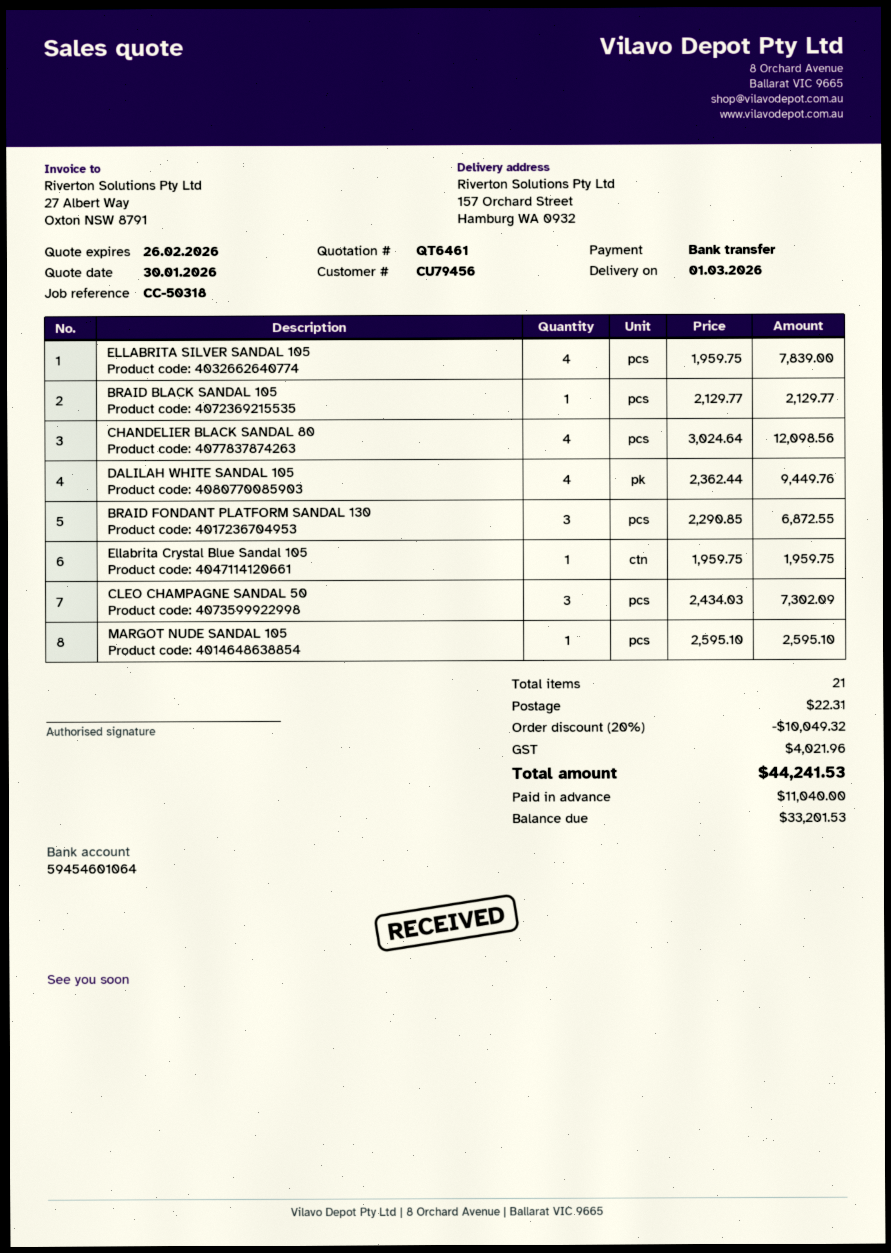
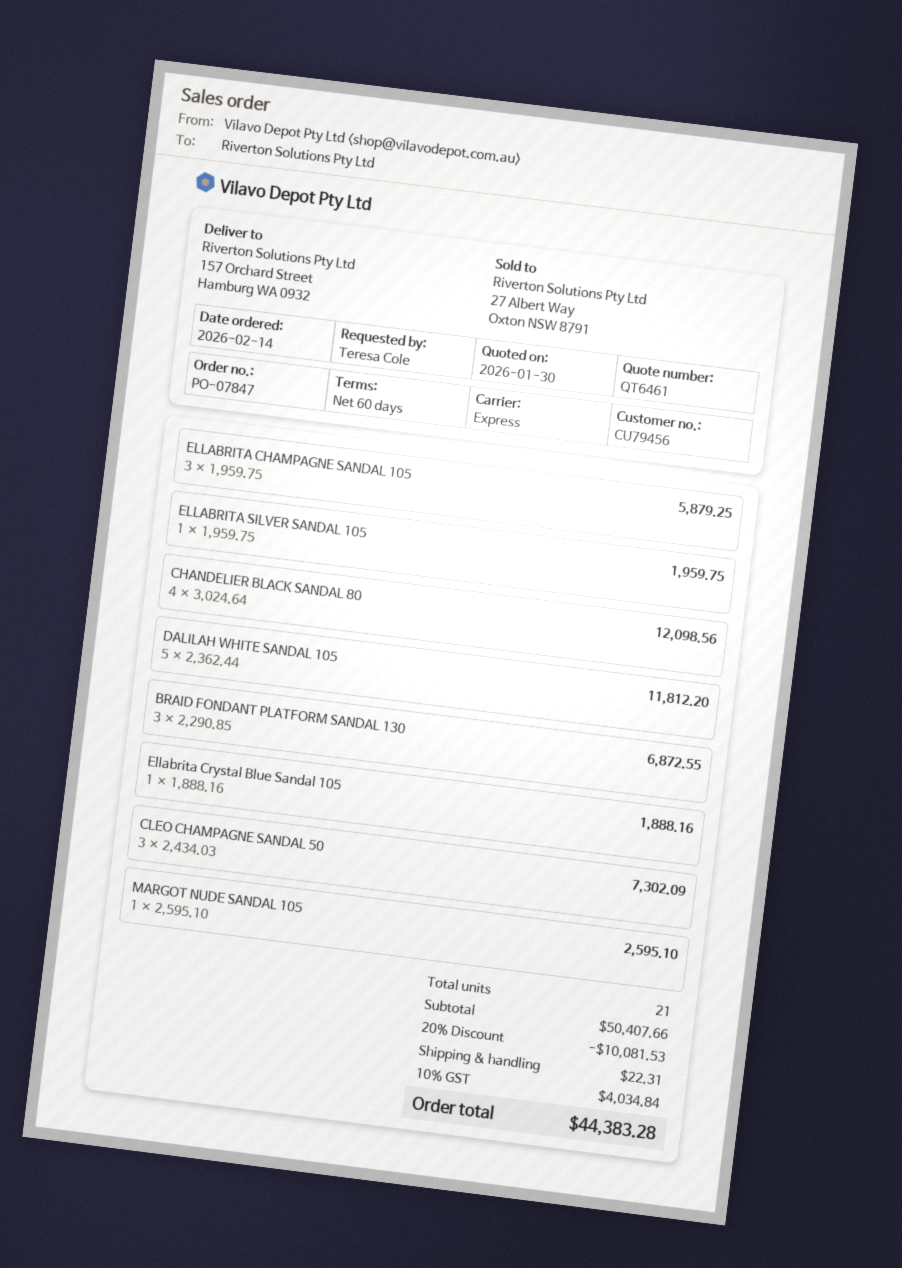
ELLABRITA SILVER SANDAL 105: 4 x 1959.75 = 7839.00 -> 1 x 1959.75 = 1959.75
BRAID BLACK SANDAL 105: 1 x 2129.77 = 2129.77 -> none
DALILAH WHITE SANDAL 105: 4 x 2362.44 = 9449.76 -> 5 x 2362.44 = 11812.20
Ellabrita Crystal Blue Sandal 105: 1 x 1959.75 = 1959.75 -> 1 x 1888.16 = 1888.16
ELLABRITA CHAMPAGNE SANDAL 105: none -> 3 x 1959.75 = 5879.25
discount: 20% = 10049.32 -> 20% = 10081.53
tax: 4021.96 -> 4034.84
total: 44241.53 -> 44383.28

